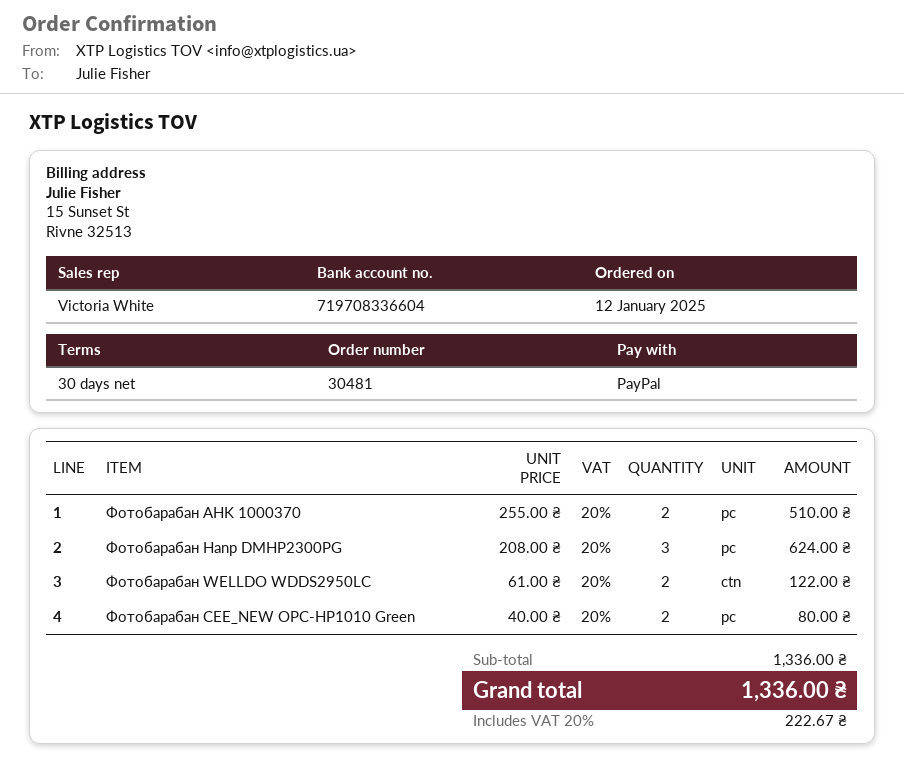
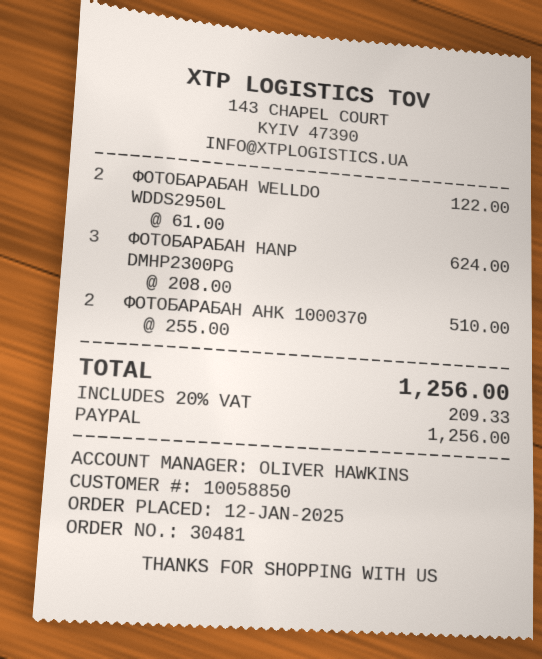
sales rep: Victoria White -> OLIVER HAWKINS
Фотобарабан CEE_NEW OPC-HP1010 Green: 2 x 40.00 = 80.00 -> none
tax: 20% = 222.67 -> 20% = 209.33
total: 1336.00 -> 1256.00

